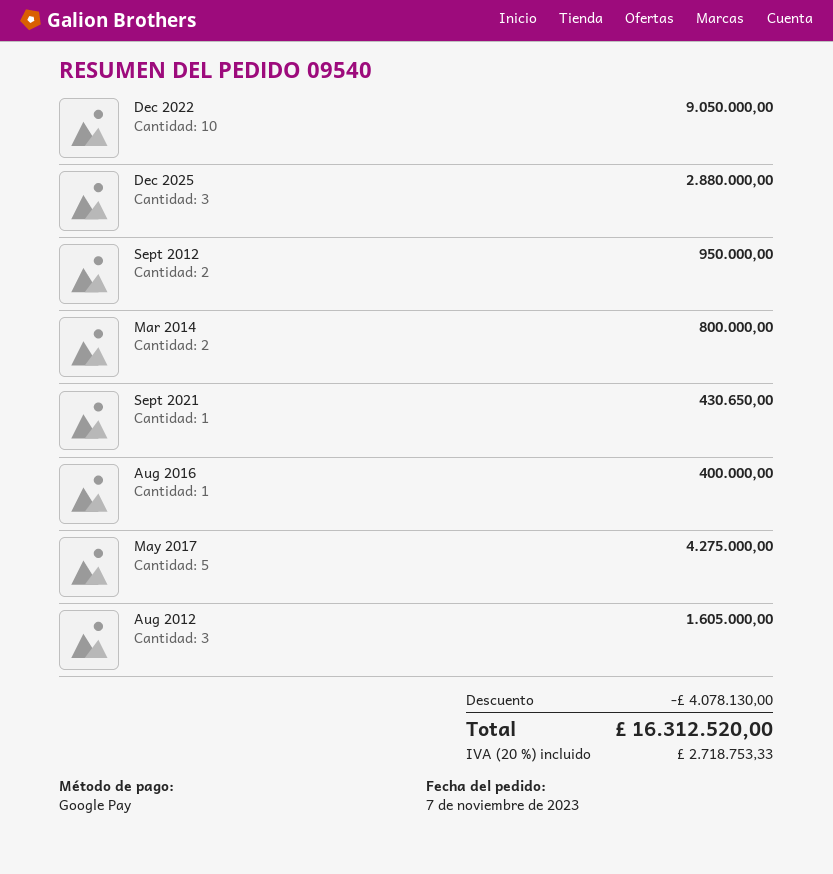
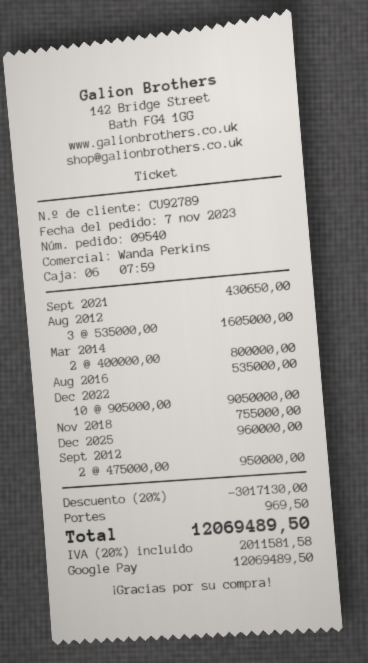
Dec 2025: 3 for 2880000.00 -> 1 for 960000.00
Aug 2016: 1 for 400000.00 -> 1 for 535000.00
May 2017: 5 for 4275000.00 -> none
Nov 2018: none -> 1 for 755000.00
discount: 4078130.00 -> 3017130.00
shipping: none -> 969.50
tax: 20% = 2718753.33 -> 20% = 2011581.58
total: 16312520.00 -> 12069489.50

